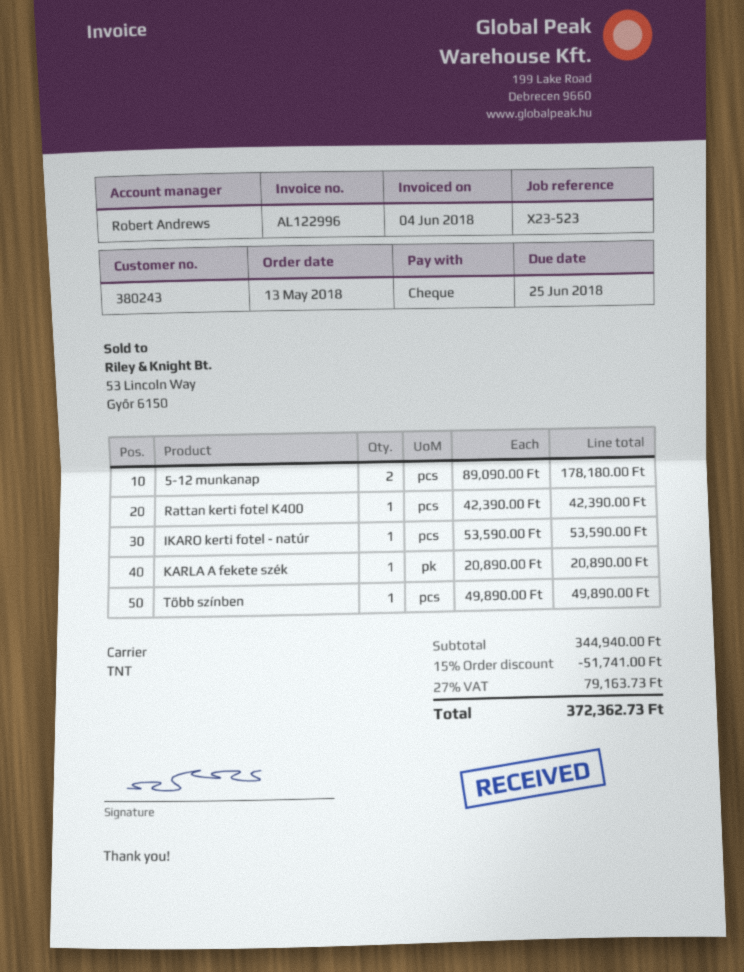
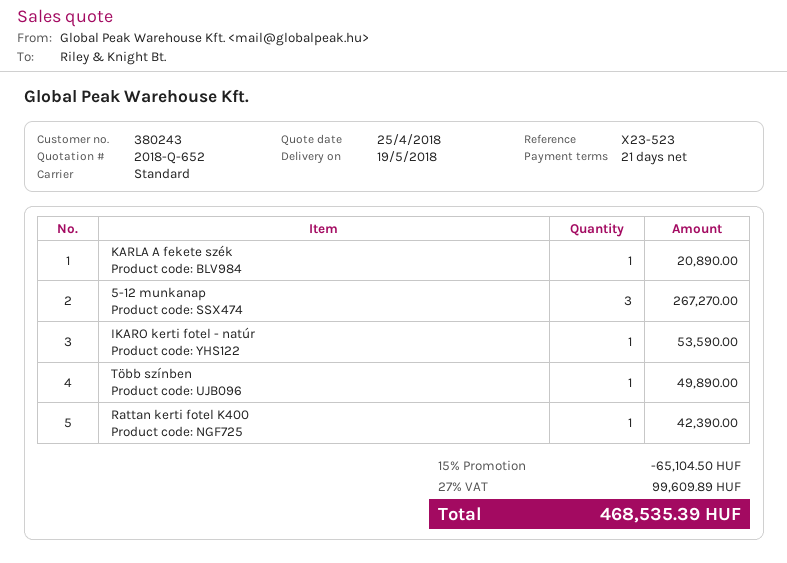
shipping method: TNT -> standard
5-12 munkanap: 2 for 178180.00 -> 3 for 267270.00
discount: 15% = 51741.00 -> 15% = 65104.50
tax: 27% = 79163.73 -> 27% = 99609.89
total: 372362.73 -> 468535.39

